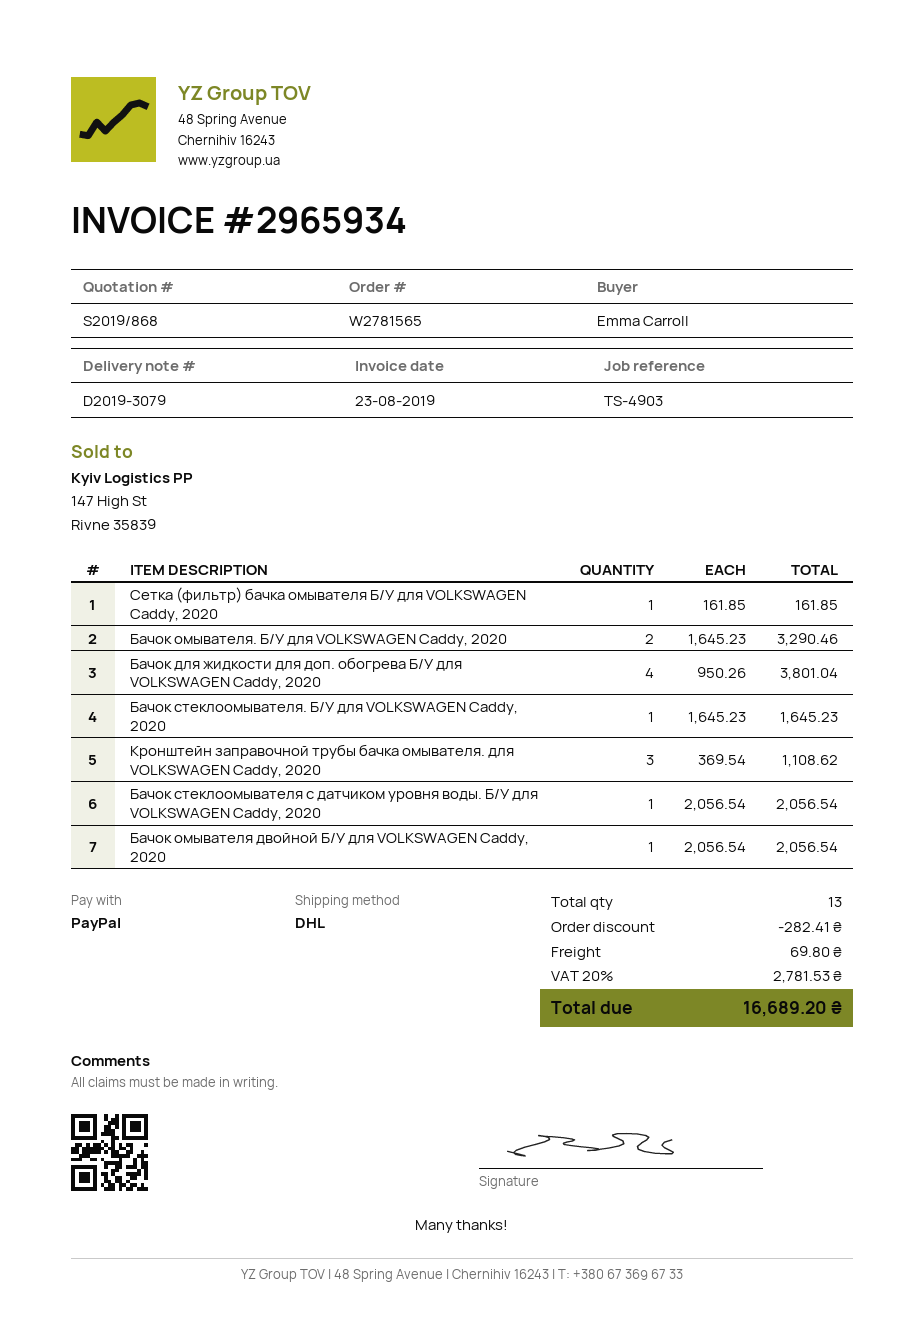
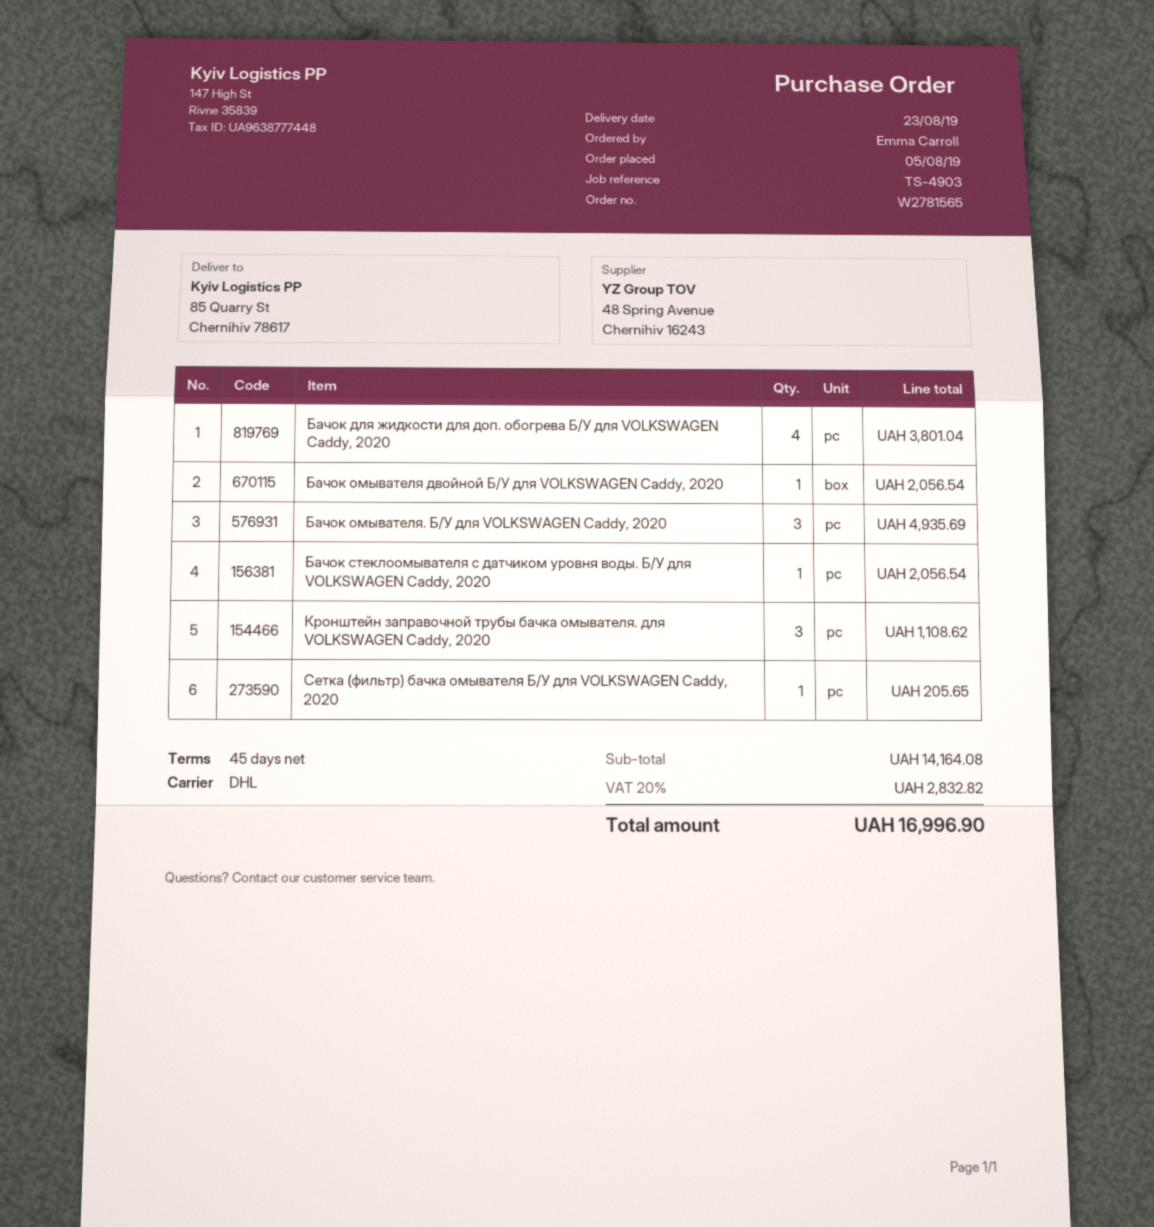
Сетка (фильтр) бачка омывателя Б/У для VOLKSWAGEN Caddy, 2020: 1 for 161.85 -> 1 for 205.65
Бачок омывателя. Б/У для VOLKSWAGEN Caddy, 2020: 2 for 3290.46 -> 3 for 4935.69
Бачок стеклоомывателя. Б/У для VOLKSWAGEN Caddy, 2020: 1 for 1645.23 -> none
discount: 282.41 -> none
shipping: 69.80 -> none
tax: 20% = 2781.53 -> 20% = 2832.82
total: 16689.20 -> 16996.90

